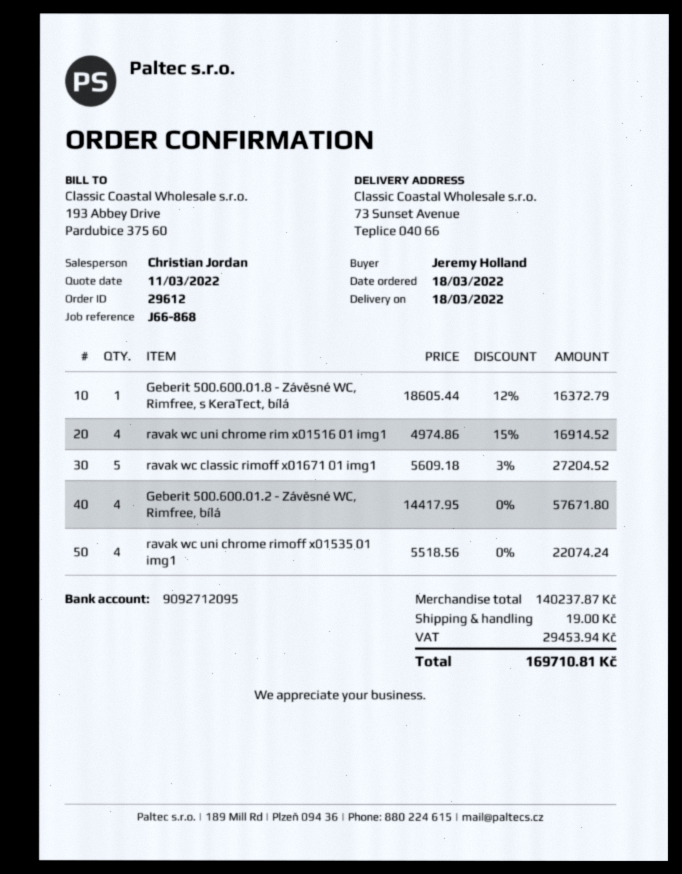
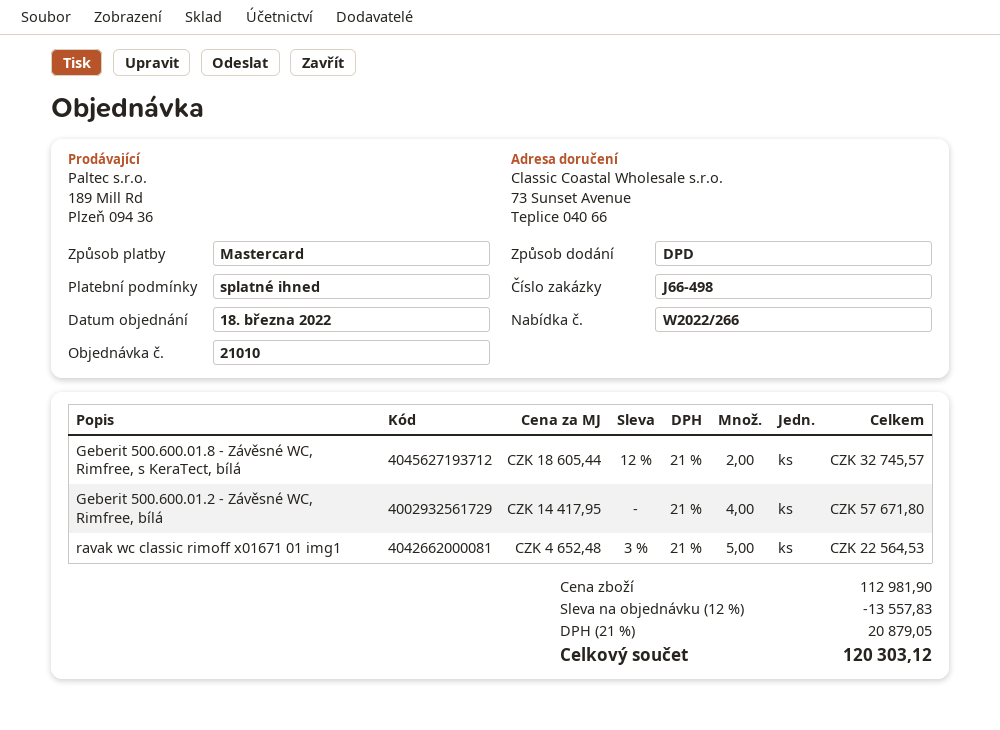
order number: 29612 -> 21010
reference: J66-868 -> J66-498
Geberit 500.600.01.8 - Závěsné WC, Rimfree, s KeraTect, bílá: 1 x 18605.44 - 12% = 16372.79 -> 2 x 18605.44 - 12% = 32745.57
ravak wc uni chrome rim x01516 01 img1: 4 x 4974.86 - 15% = 16914.52 -> none
ravak wc classic rimoff x01671 01 img1: 5 x 5609.18 - 3% = 27204.52 -> 5 x 4652.48 - 3% = 22564.53
ravak wc uni chrome rimoff x01535 01 img1: 4 x 5518.56 = 22074.24 -> none
subtotal: 140237.87 -> 112981.90
discount: none -> 12% = 13557.83
shipping: 19.00 -> none
tax: 29453.94 -> 20879.05
total: 169710.81 -> 120303.12

